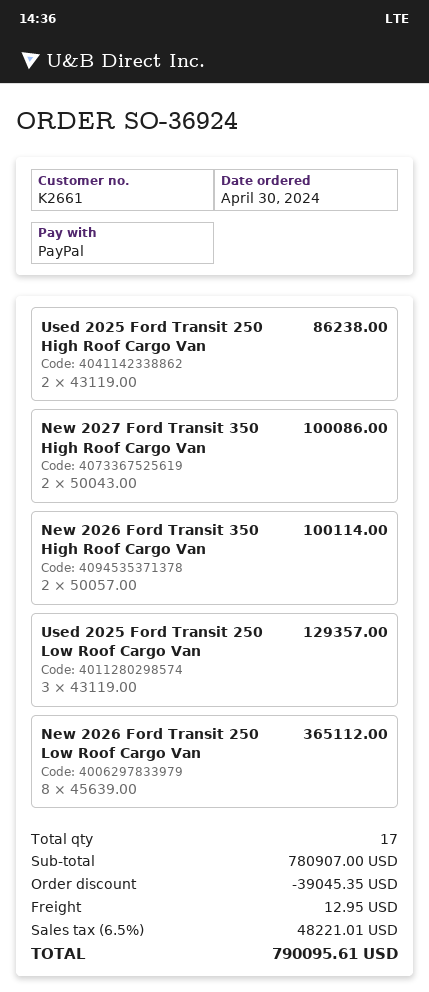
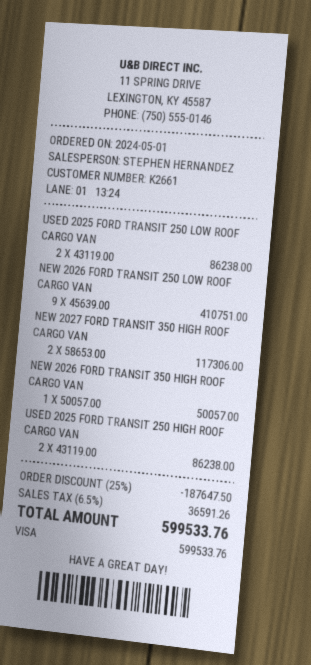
order date: 2024-04-30 -> 2024-05-01
payment method: PayPal -> Visa
New 2027 Ford Transit 350 High Roof Cargo Van: 2 x 50043.00 = 100086.00 -> 2 x 58653.00 = 117306.00
New 2026 Ford Transit 350 High Roof Cargo Van: 2 x 50057.00 = 100114.00 -> 1 x 50057.00 = 50057.00
Used 2025 Ford Transit 250 Low Roof Cargo Van: 3 x 43119.00 = 129357.00 -> 2 x 43119.00 = 86238.00
New 2026 Ford Transit 250 Low Roof Cargo Van: 8 x 45639.00 = 365112.00 -> 9 x 45639.00 = 410751.00
discount: 39045.35 -> 187647.50
shipping: 12.95 -> none
tax: 6.5% = 48221.01 -> 6.5% = 36591.26
total: 790095.61 -> 599533.76

